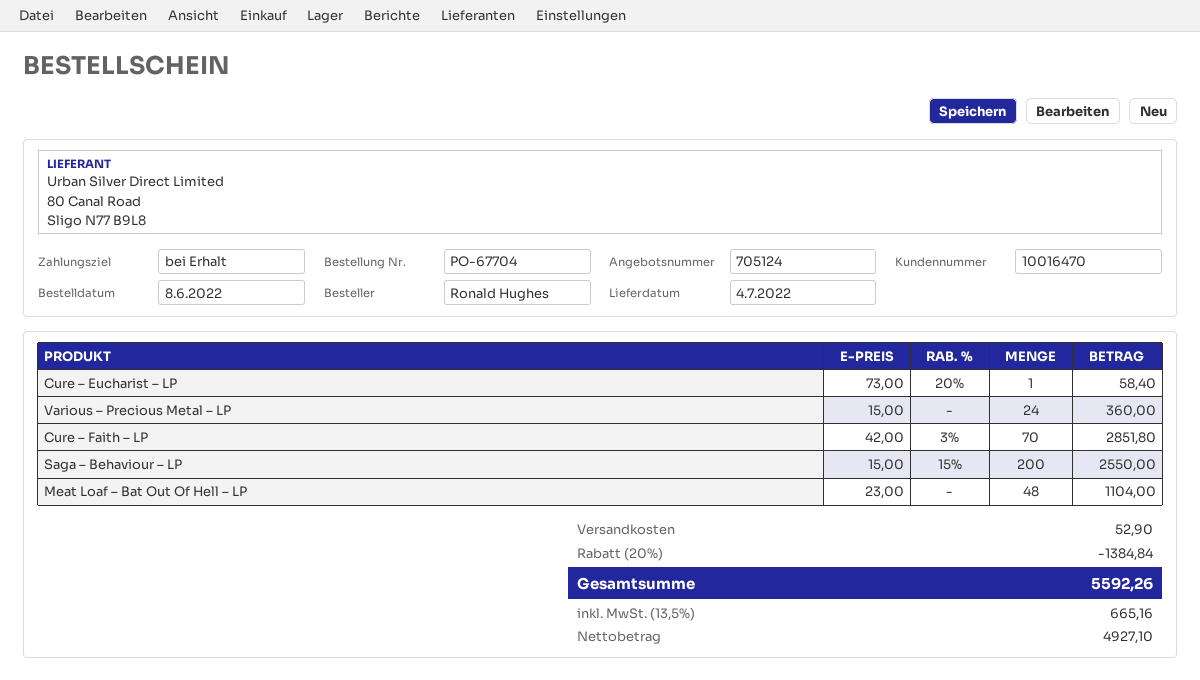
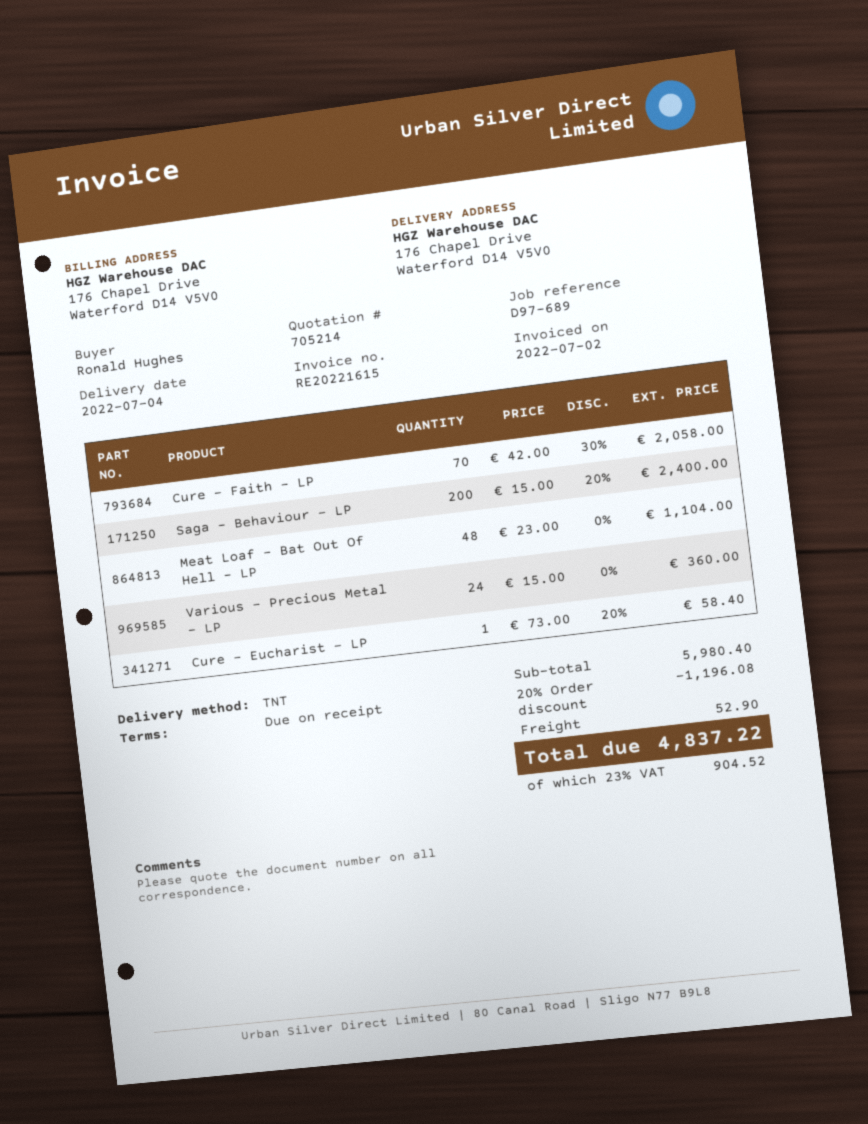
quote number: 705124 -> 705214
Cure – Faith – LP: 70 x 42.00 - 3% = 2851.80 -> 70 x 42.00 - 30% = 2058.00
Saga – Behaviour – LP: 200 x 15.00 - 15% = 2550.00 -> 200 x 15.00 - 20% = 2400.00
discount: 20% = 1384.84 -> 20% = 1196.08
tax: 13.5% = 665.16 -> 23% = 904.52
total: 5592.26 -> 4837.22

